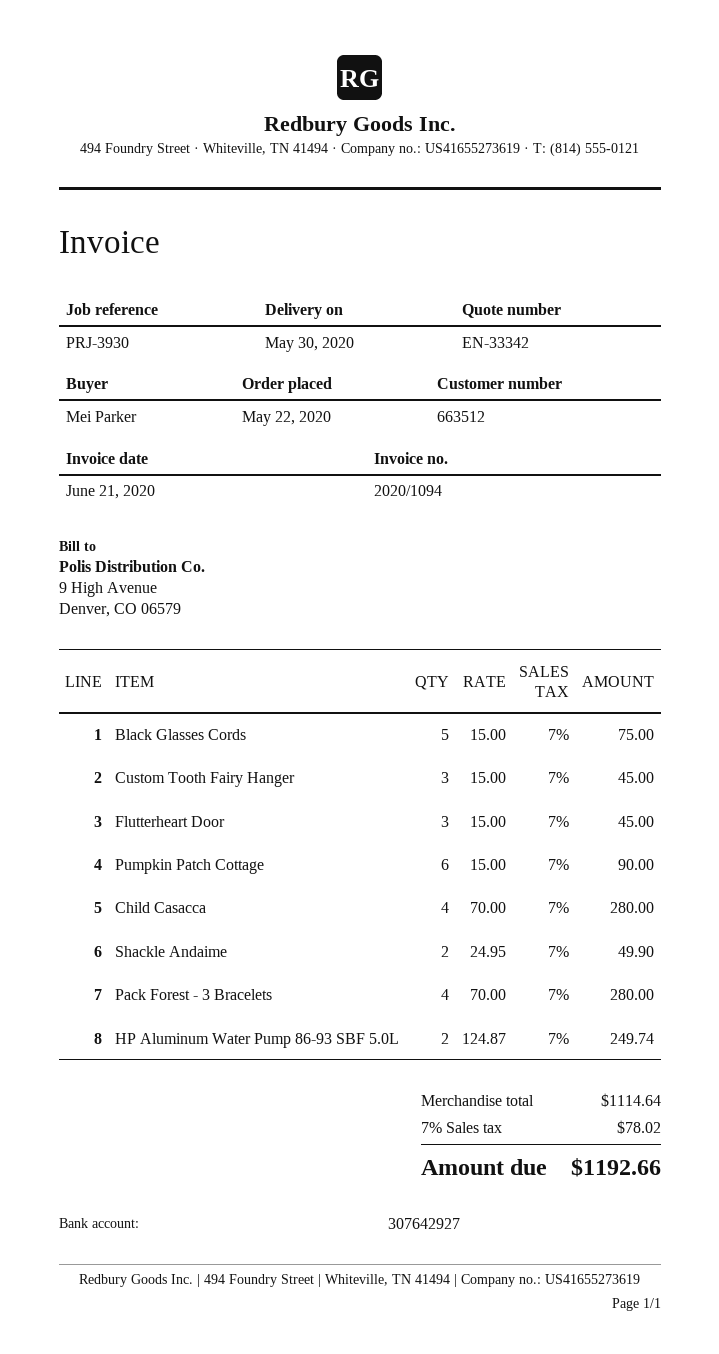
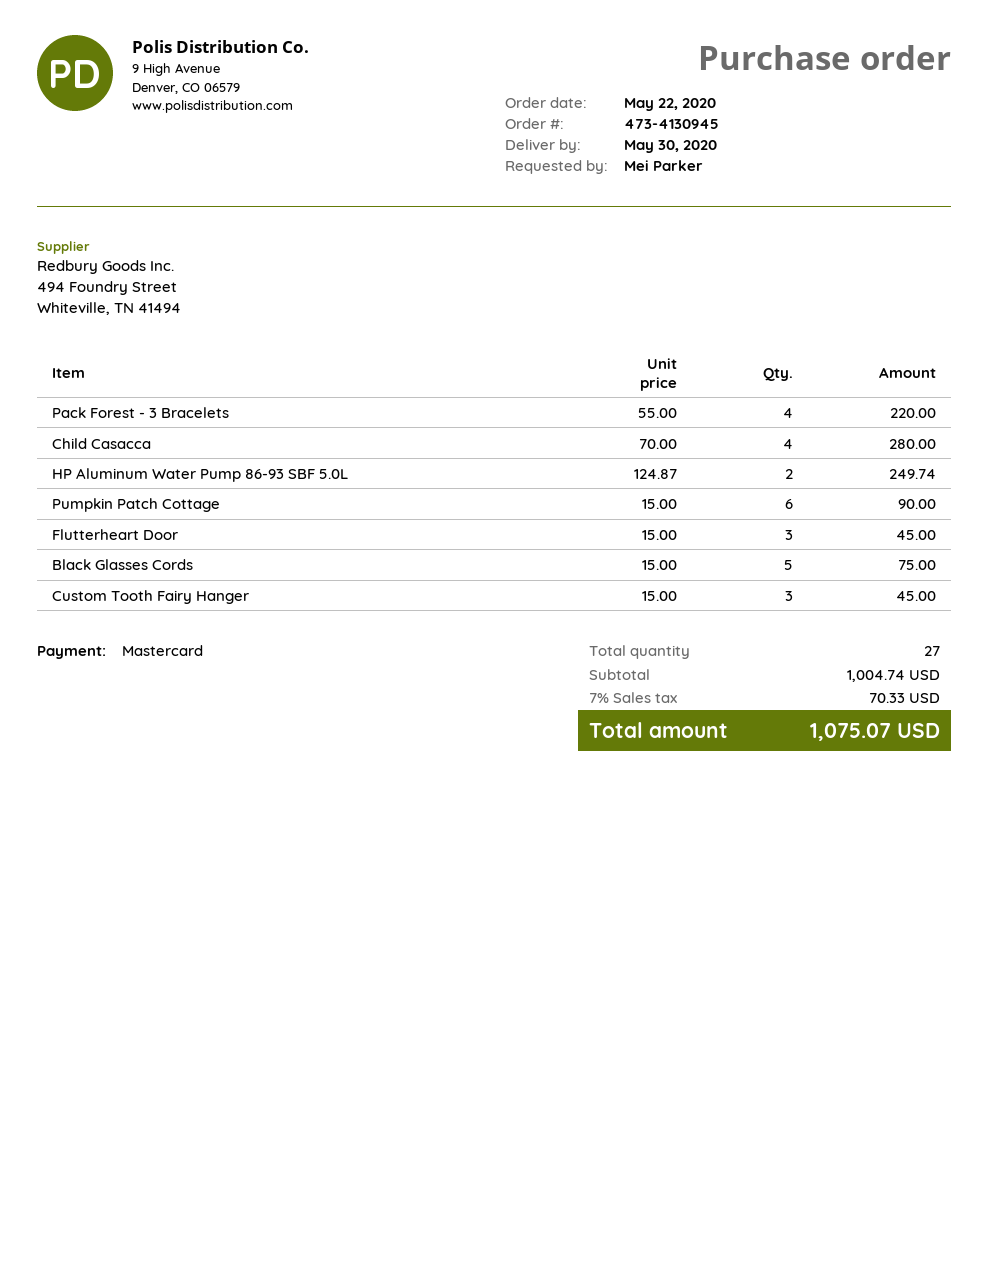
Shackle Andaime: 2 x 24.95 = 49.90 -> none
Pack Forest - 3 Bracelets: 4 x 70.00 = 280.00 -> 4 x 55.00 = 220.00
subtotal: 1114.64 -> 1004.74
tax: 7% = 78.02 -> 7% = 70.33
total: 1192.66 -> 1075.07

